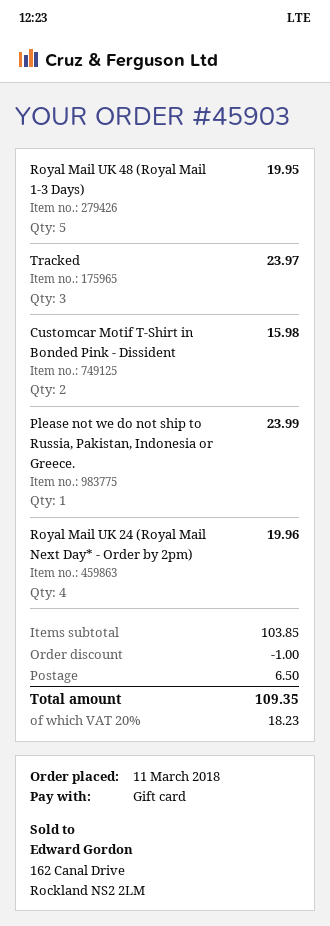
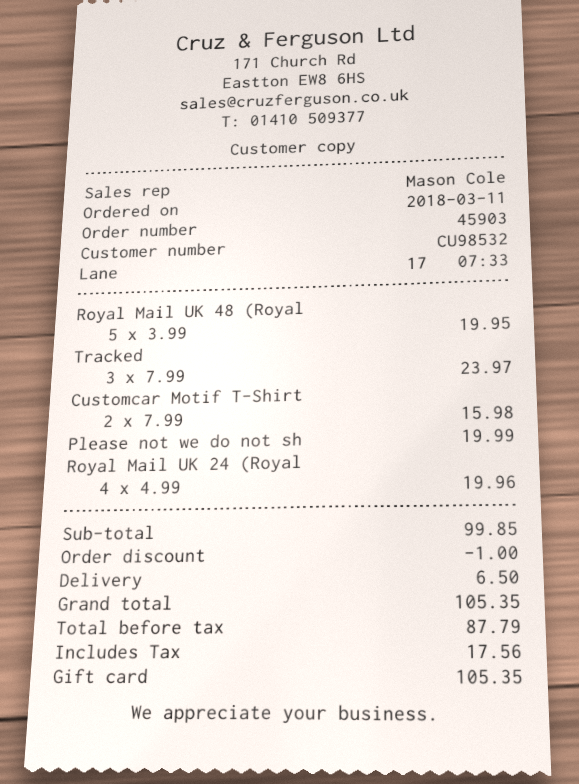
Please not we do not ship to Russia, Pakistan, Indonesia or Greece.: 1 for 23.99 -> 1 for 19.99
subtotal: 103.85 -> 99.85
tax: 18.23 -> 17.56
total: 109.35 -> 105.35

